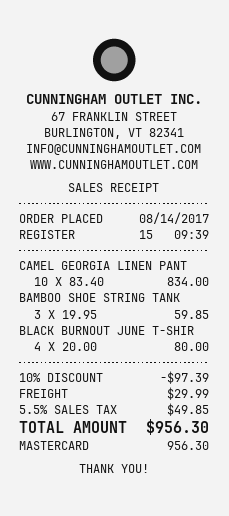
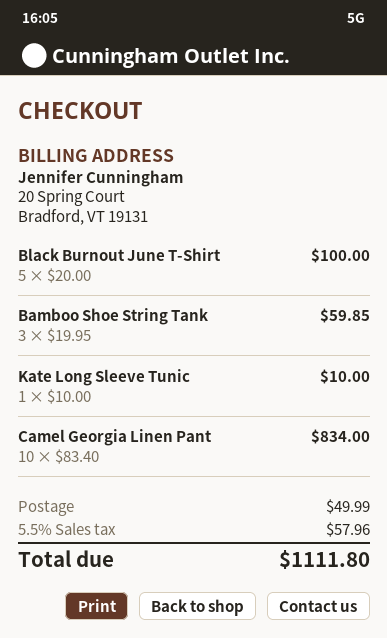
BLACK BURNOUT JUNE T-SHIR: 4 x 20.00 = 80.00 -> 5 x 20.00 = 100.00
Kate Long Sleeve Tunic: none -> 1 x 10.00 = 10.00
discount: 10% = 97.39 -> none
shipping: 29.99 -> 49.99
tax: 5.5% = 49.85 -> 5.5% = 57.96
total: 956.30 -> 1111.80

